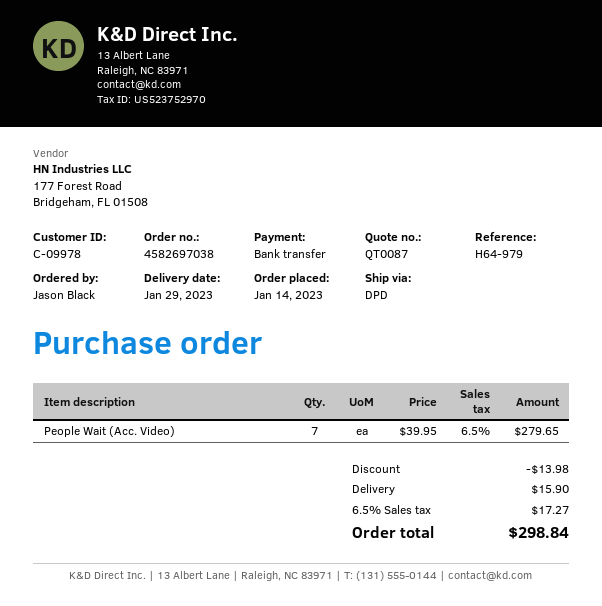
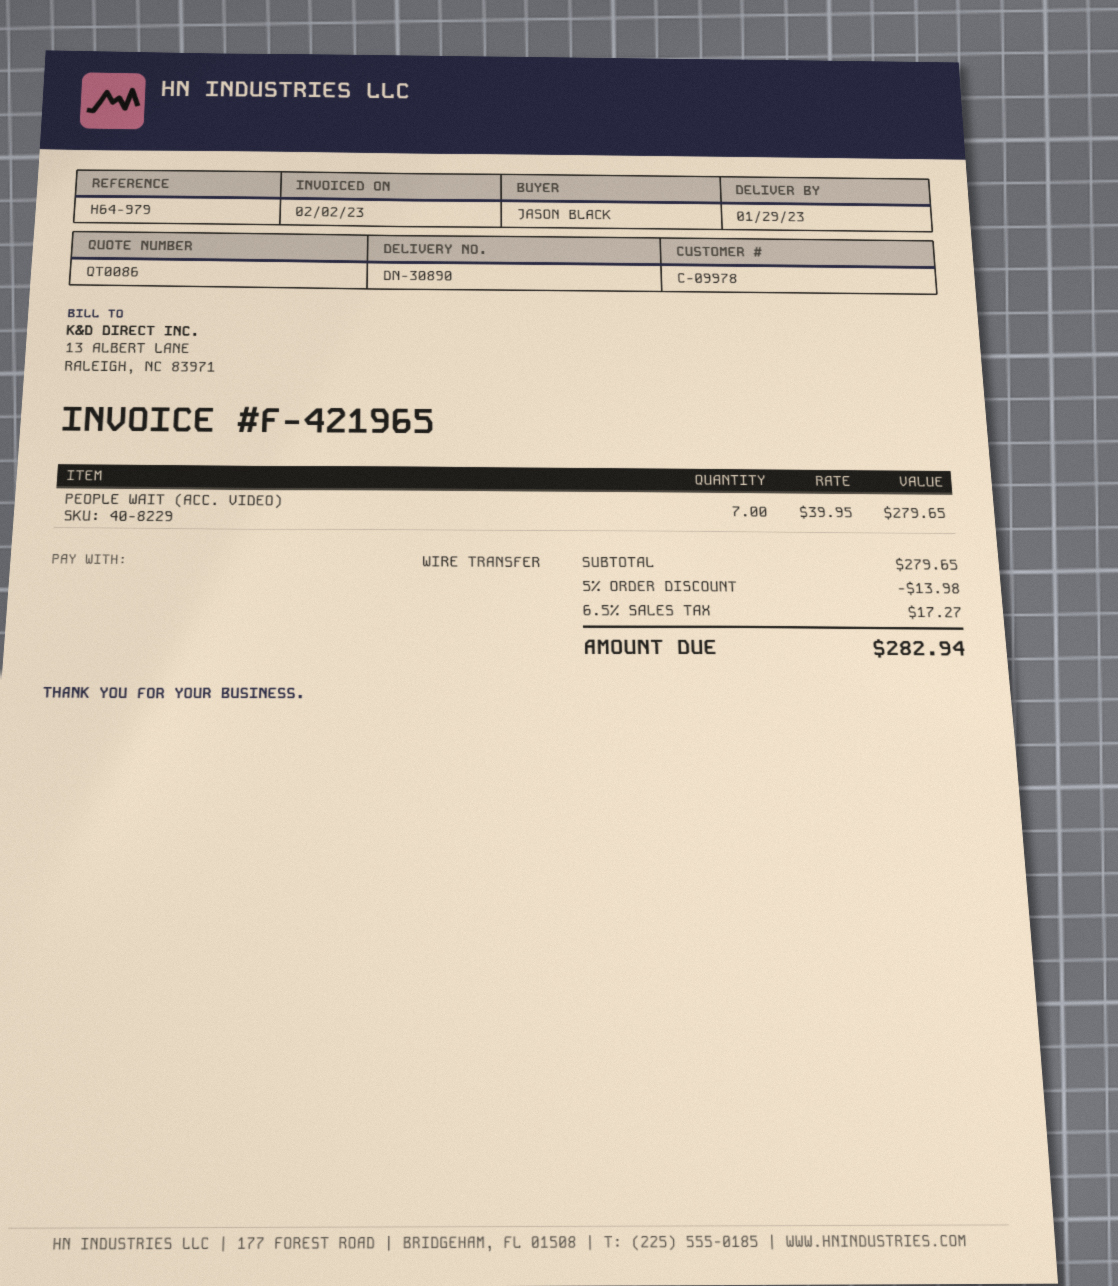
quote number: QT0087 -> QT0086
shipping: 15.90 -> none
total: 298.84 -> 282.94

